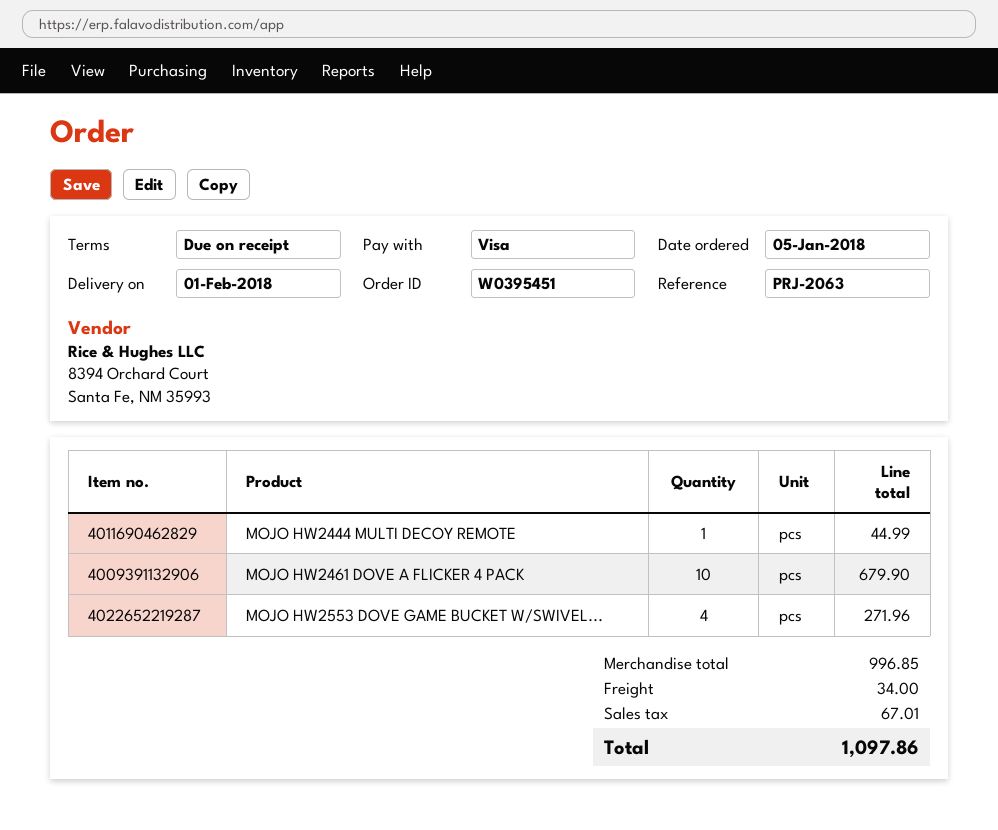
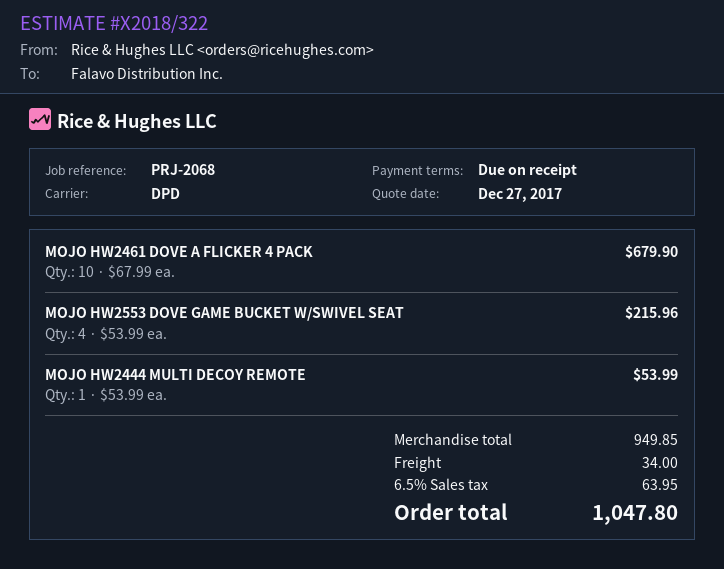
reference: PRJ-2063 -> PRJ-2068
MOJO HW2444 MULTI DECOY REMOTE: 1 for 44.99 -> 1 for 53.99
MOJO HW2553 DOVE GAME BUCKET W/SWIVEL...: 4 for 271.96 -> 4 for 215.96
subtotal: 996.85 -> 949.85
tax: 67.01 -> 63.95
total: 1097.86 -> 1047.80

